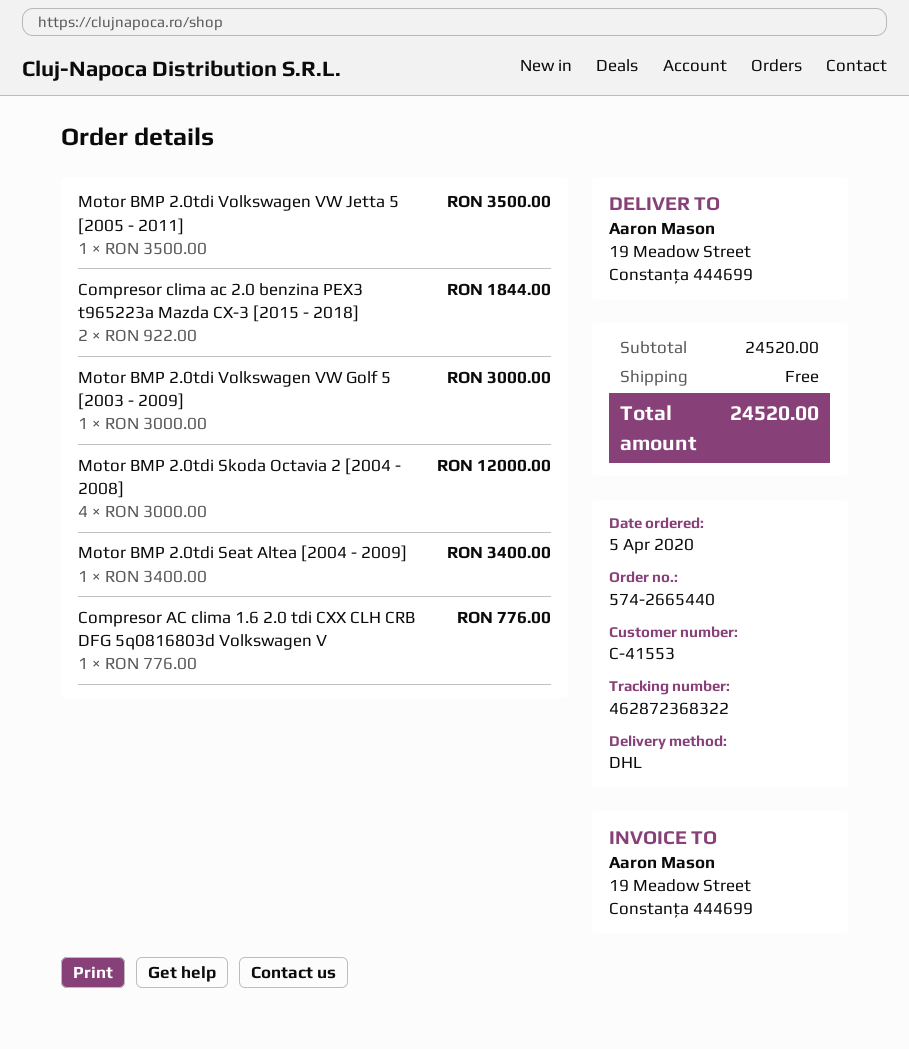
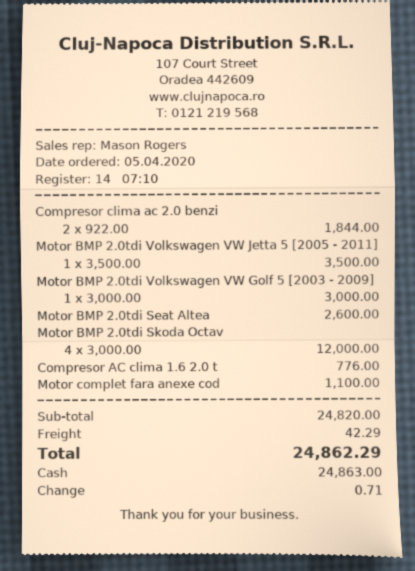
Motor BMP 2.0tdi Seat Altea [2004 - 2009]: 1 x 3400.00 = 3400.00 -> 1 x 2600.00 = 2600.00
Motor complet fara anexe cod: none -> 1 x 1100.00 = 1100.00
subtotal: 24520.00 -> 24820.00
shipping: 0.00 -> 42.29
total: 24520.00 -> 24862.29

